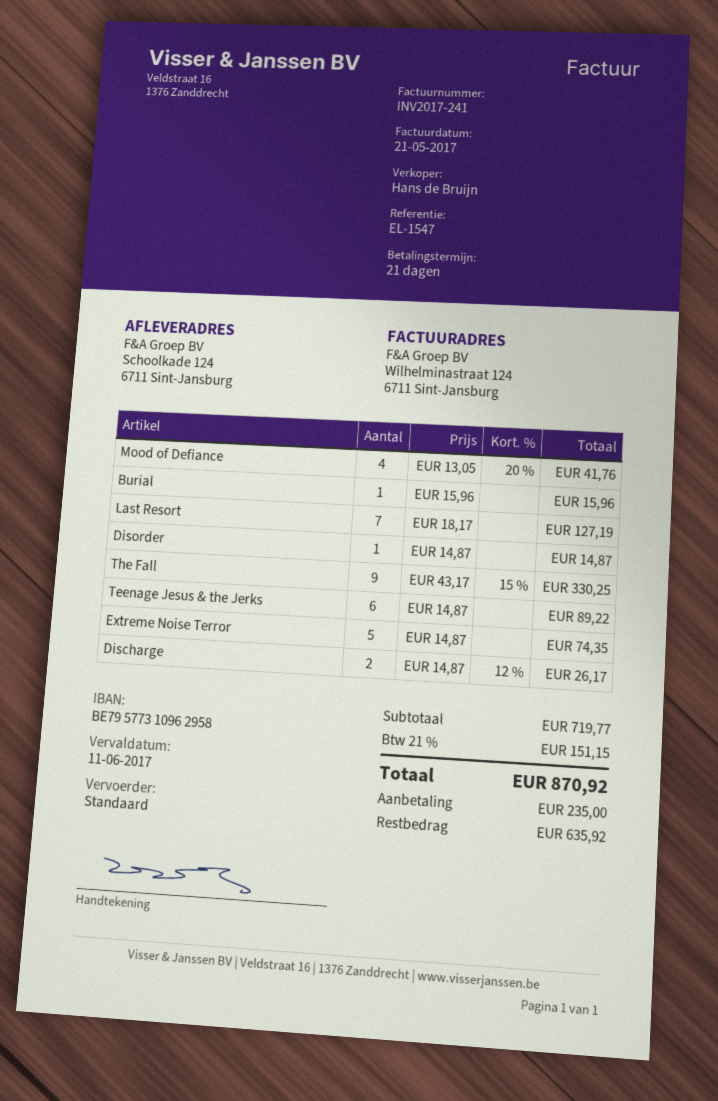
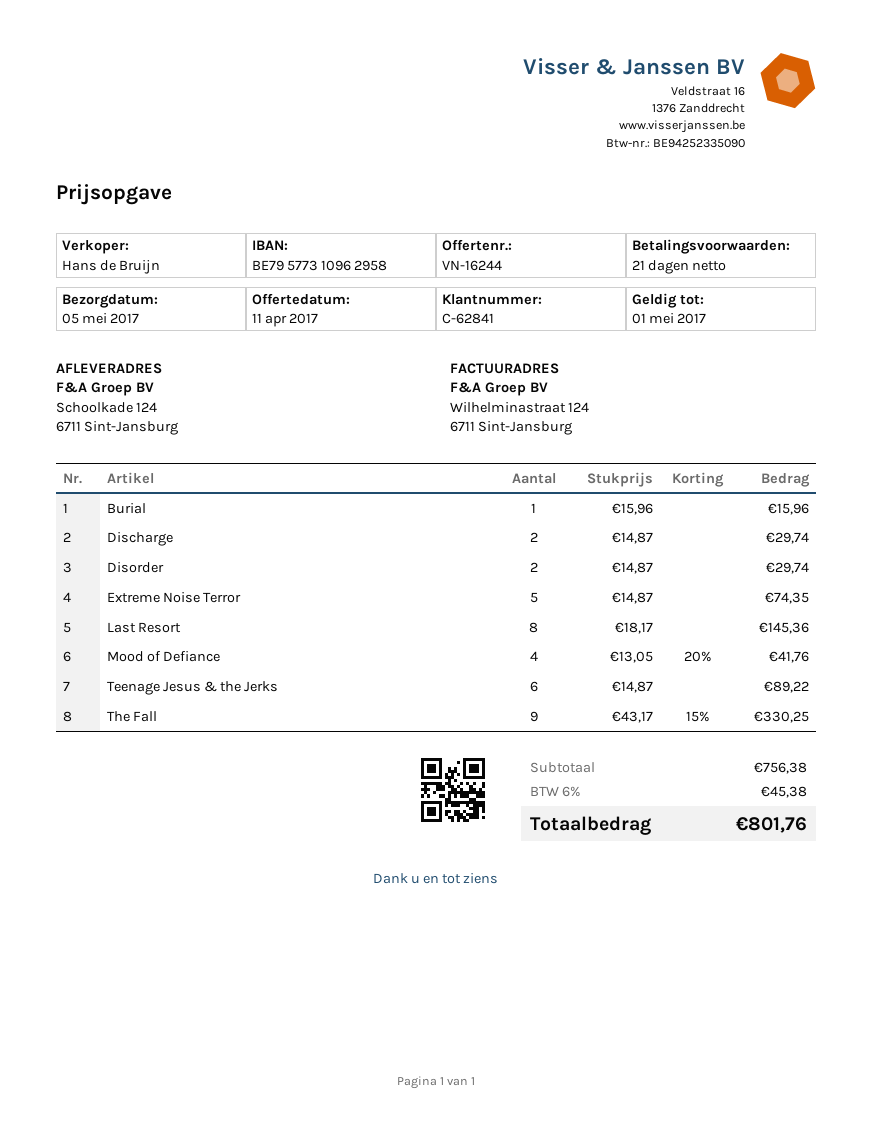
Last Resort: 7 x 18.17 = 127.19 -> 8 x 18.17 = 145.36
Disorder: 1 x 14.87 = 14.87 -> 2 x 14.87 = 29.74
Discharge: 2 x 14.87 - 12% = 26.17 -> 2 x 14.87 = 29.74
subtotal: 719.77 -> 756.38
tax: 21% = 151.15 -> 6% = 45.38
total: 870.92 -> 801.76

